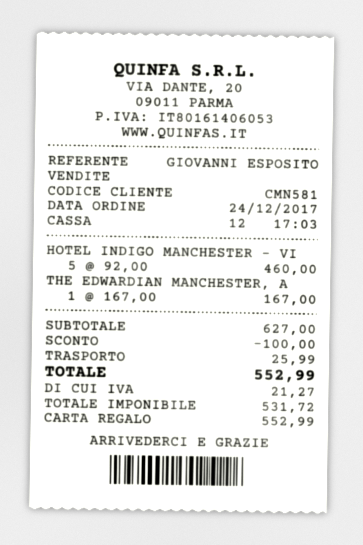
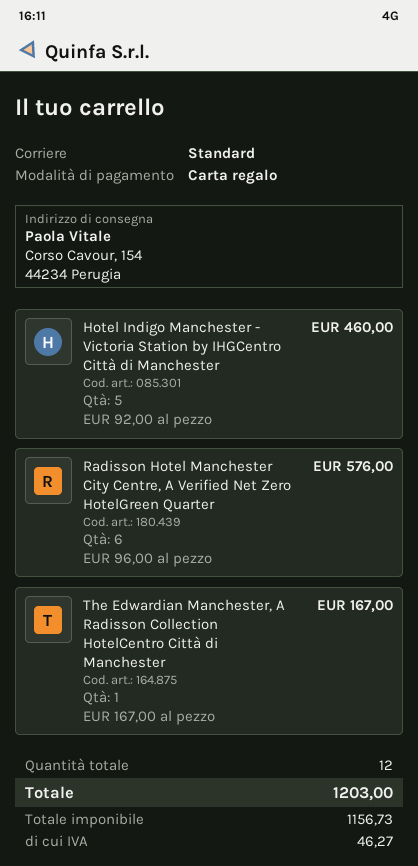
Radisson Hotel Manchester City Centre, A Verified Net Zero HotelGreen Quarter: none -> 6 x 96.00 = 576.00
discount: 100.00 -> none
shipping: 25.99 -> none
net: 531.72 -> 1156.73
tax: 21.27 -> 46.27
total: 552.99 -> 1203.00

